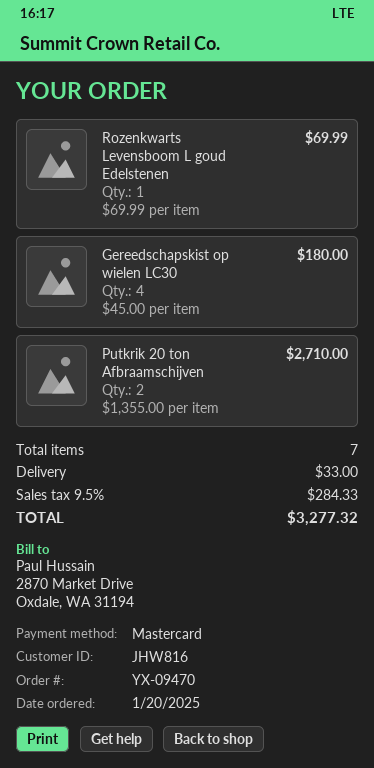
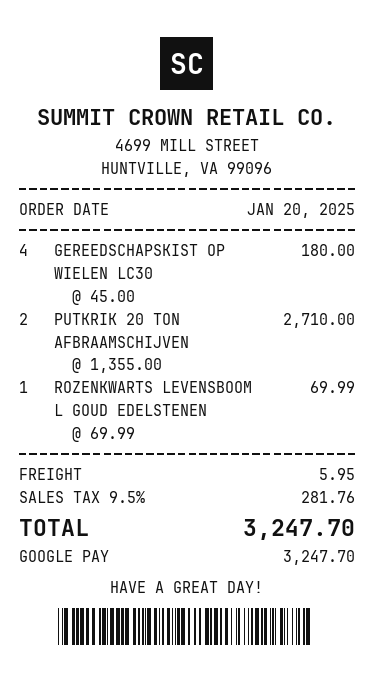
payment method: Mastercard -> Google Pay
shipping: 33.00 -> 5.95
tax: 9.5% = 284.33 -> 9.5% = 281.76
total: 3277.32 -> 3247.70

